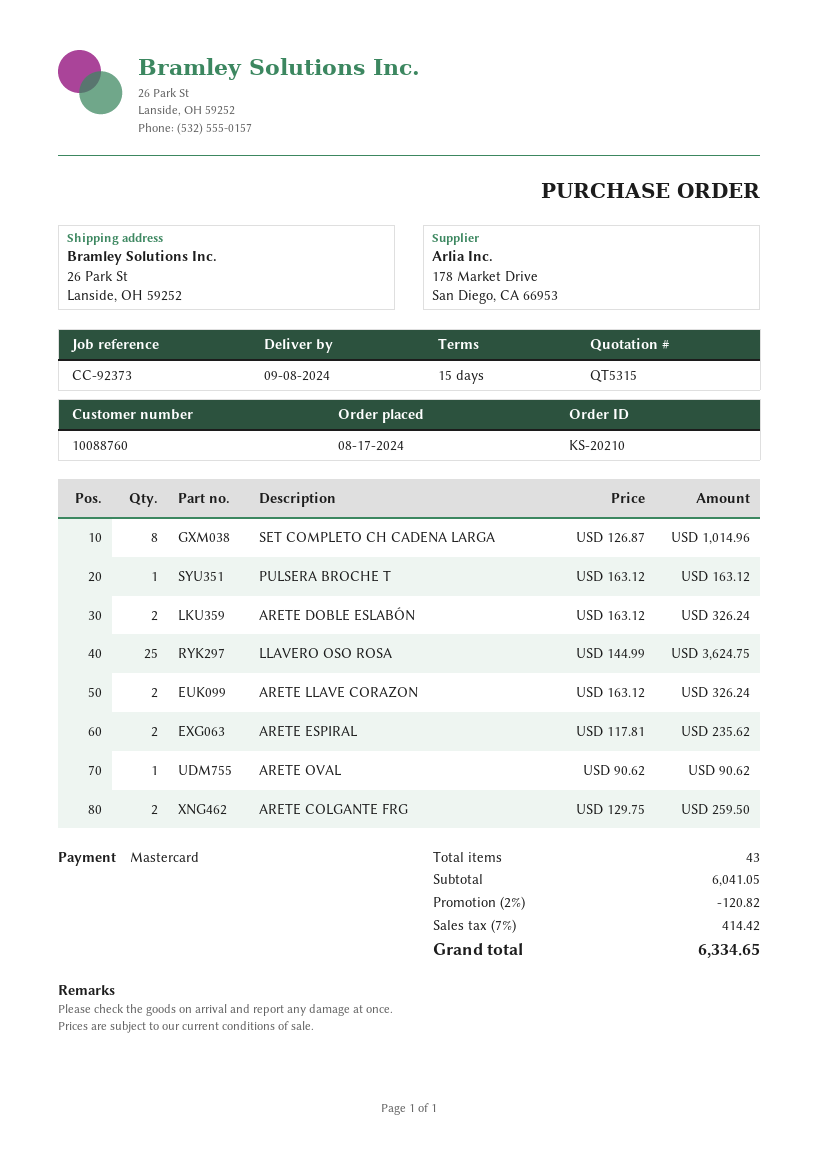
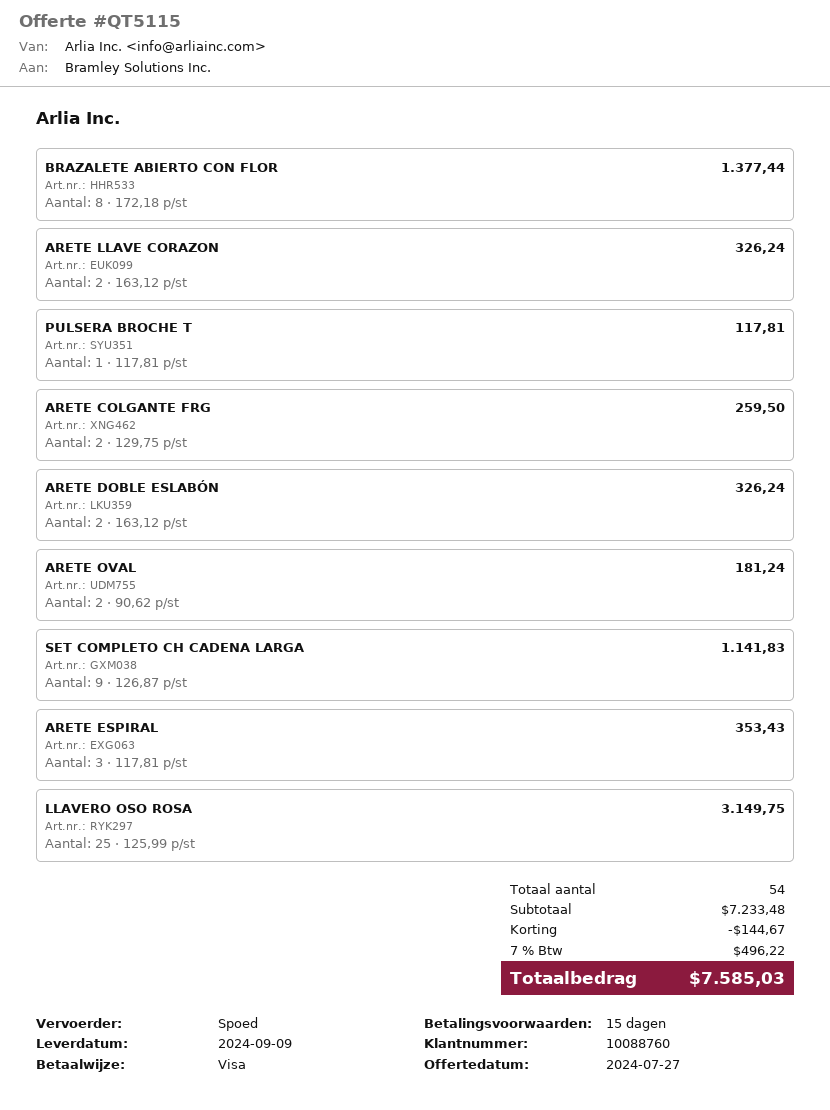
quote number: QT5315 -> QT5115
delivery date: 2024-09-08 -> 2024-09-09
payment method: Mastercard -> Visa
SET COMPLETO CH CADENA LARGA: 8 x 126.87 = 1014.96 -> 9 x 126.87 = 1141.83
PULSERA BROCHE T: 1 x 163.12 = 163.12 -> 1 x 117.81 = 117.81
LLAVERO OSO ROSA: 25 x 144.99 = 3624.75 -> 25 x 125.99 = 3149.75
ARETE ESPIRAL: 2 x 117.81 = 235.62 -> 3 x 117.81 = 353.43
ARETE OVAL: 1 x 90.62 = 90.62 -> 2 x 90.62 = 181.24
BRAZALETE ABIERTO CON FLOR: none -> 8 x 172.18 = 1377.44
total quantity: 43 -> 54
subtotal: 6041.05 -> 7233.48
discount: 120.82 -> 144.67
tax: 7% = 414.42 -> 7% = 496.22
total: 6334.65 -> 7585.03

